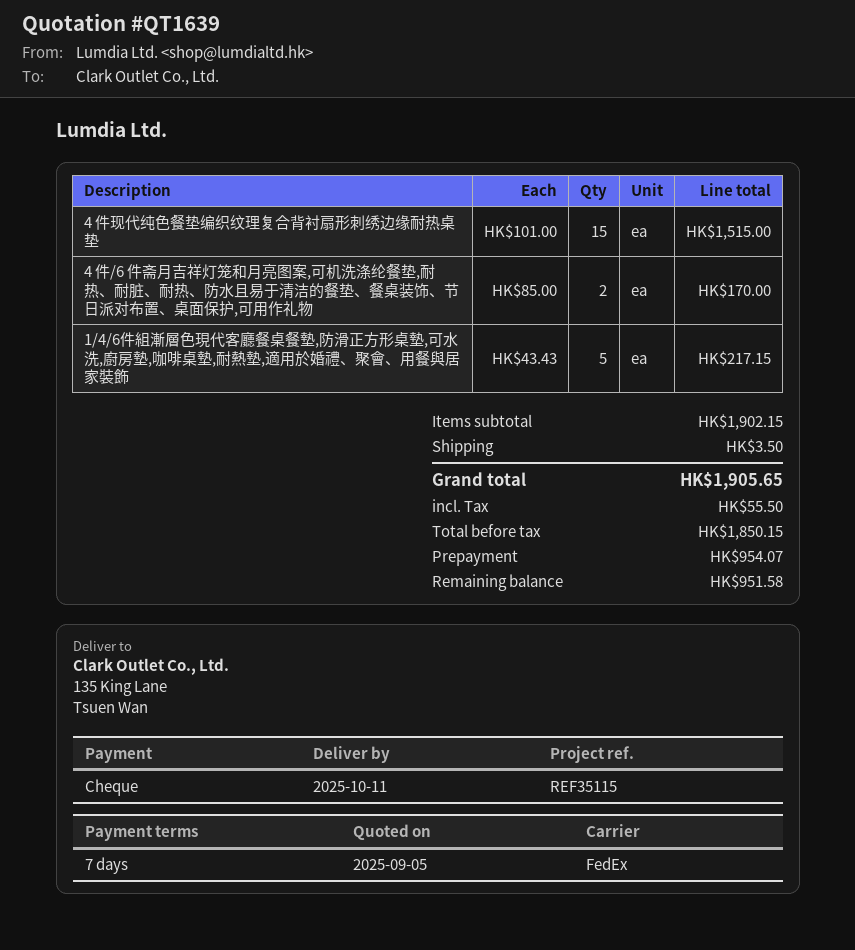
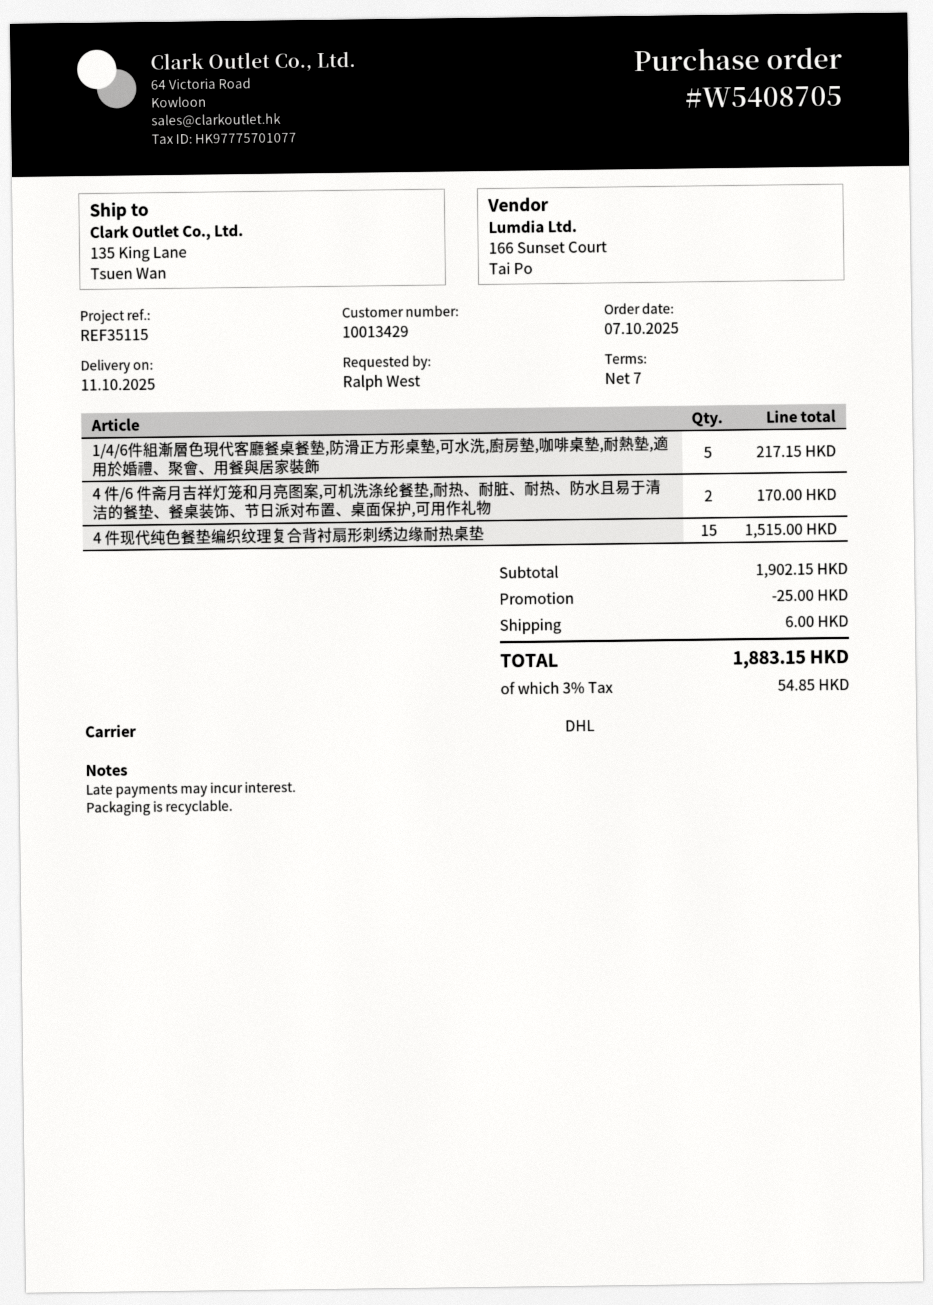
shipping method: FedEx -> DHL
discount: none -> 25.00
shipping: 3.50 -> 6.00
tax: 55.50 -> 54.85
total: 1905.65 -> 1883.15

